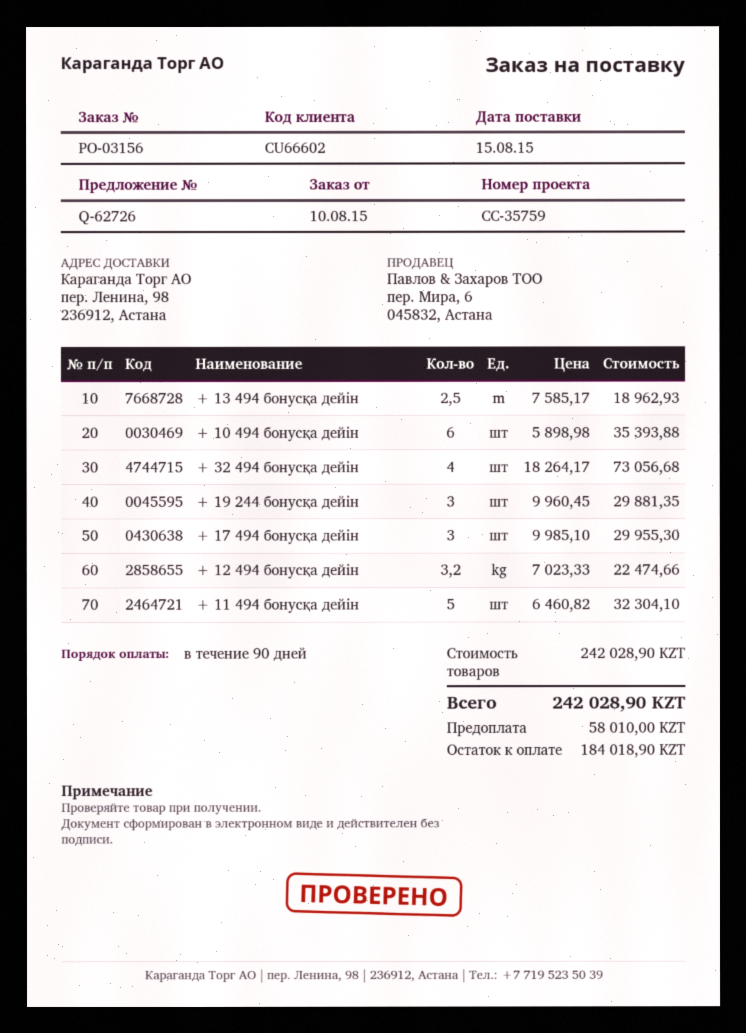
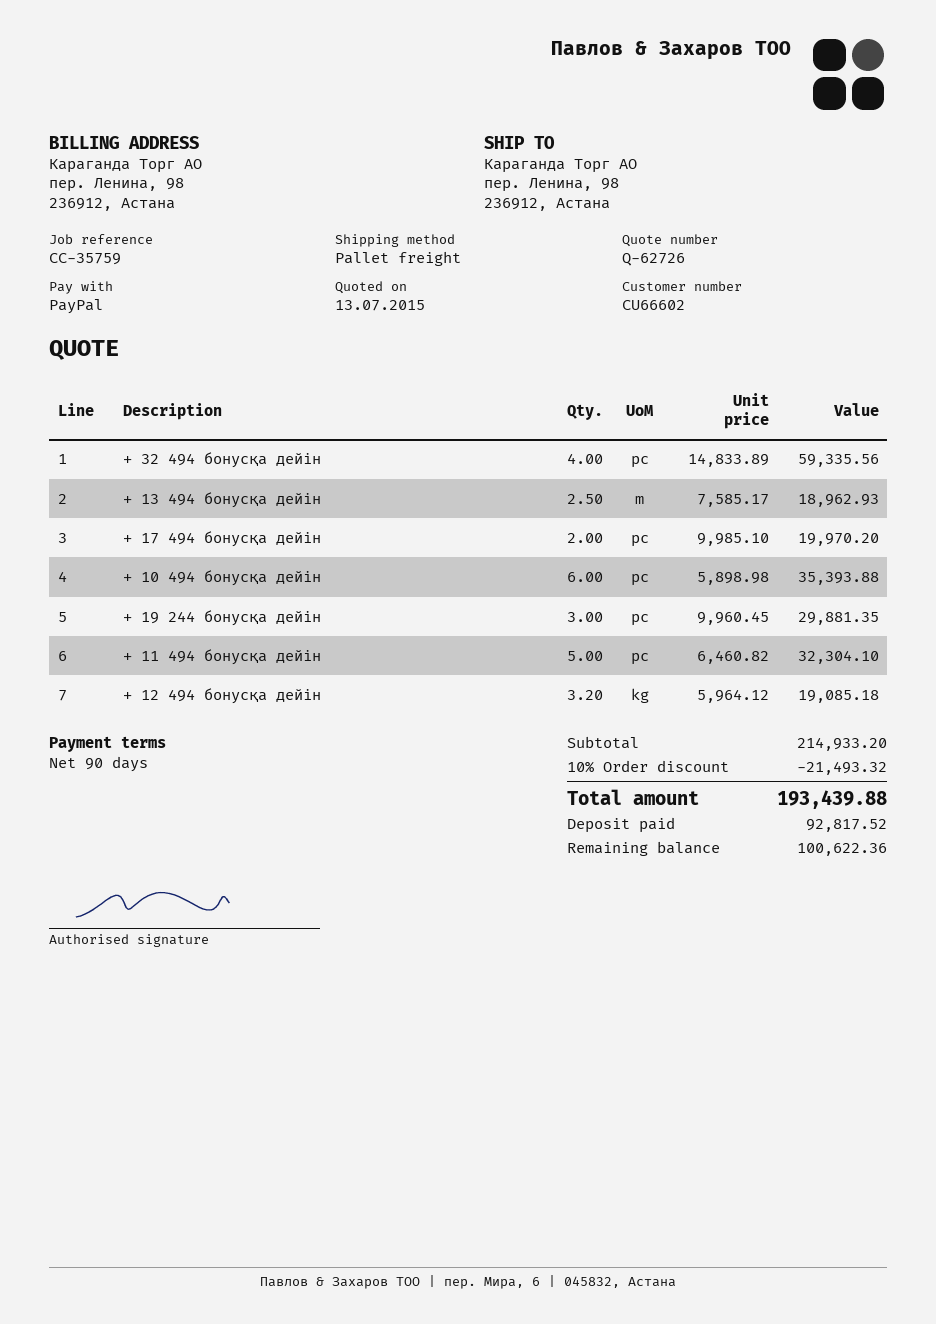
+ 32 494 бонусқа дейін: 4 x 18264.17 = 73056.68 -> 4 x 14833.89 = 59335.56
+ 17 494 бонусқа дейін: 3 x 9985.10 = 29955.30 -> 2 x 9985.10 = 19970.20
+ 12 494 бонусқа дейін: 3.2 x 7023.33 = 22474.66 -> 3.2 x 5964.12 = 19085.18
subtotal: 242028.90 -> 214933.20
discount: none -> 10% = 21493.32
total: 242028.90 -> 193439.88
deposit: 58010.00 -> 92817.52
balance: 184018.90 -> 100622.36

